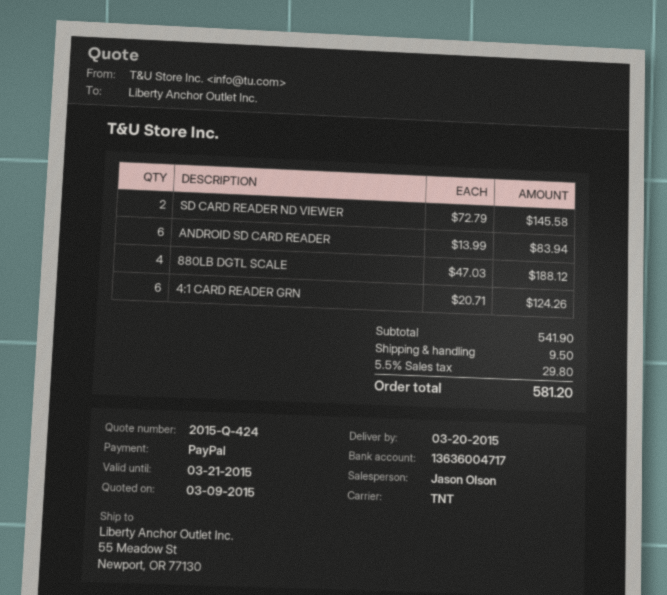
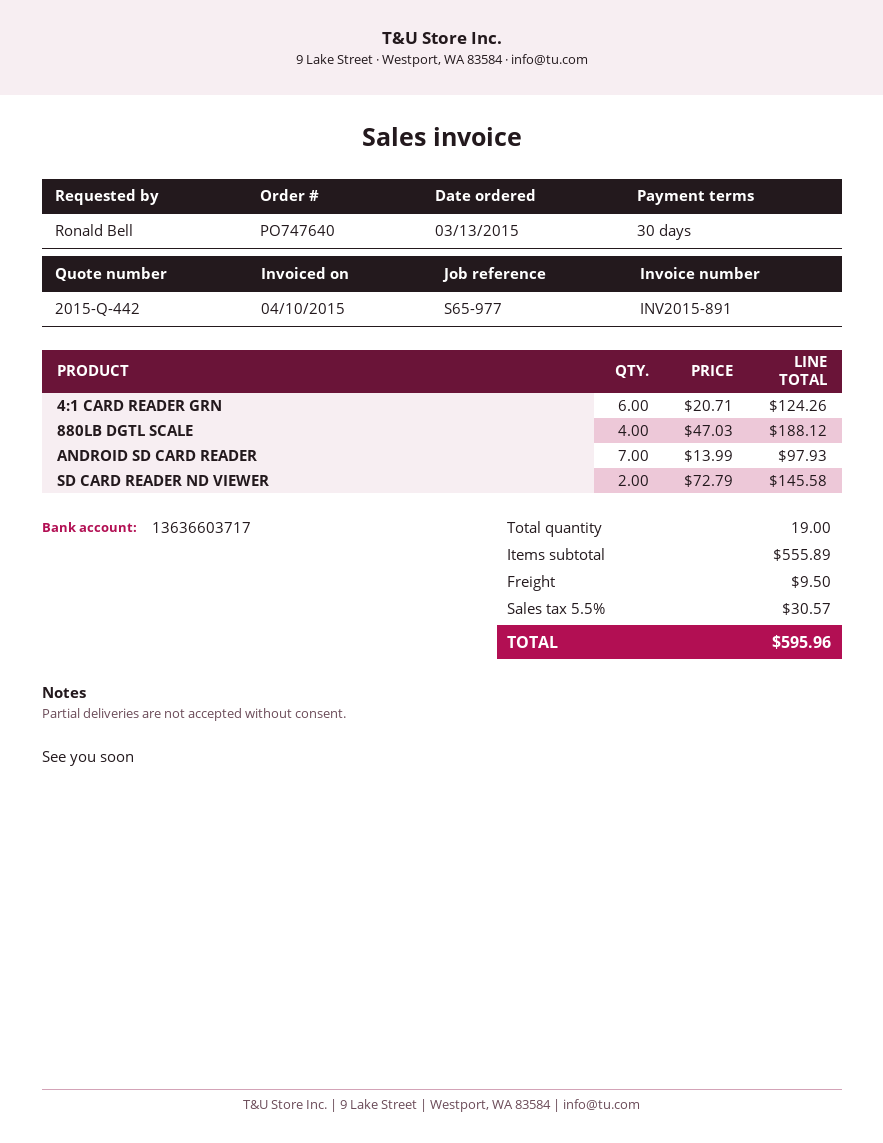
quote number: 2015-Q-424 -> 2015-Q-442
bank account: 13636004717 -> 13636603717
ANDROID SD CARD READER: 6 x 13.99 = 83.94 -> 7 x 13.99 = 97.93
subtotal: 541.90 -> 555.89
tax: 5.5% = 29.80 -> 5.5% = 30.57
total: 581.20 -> 595.96

